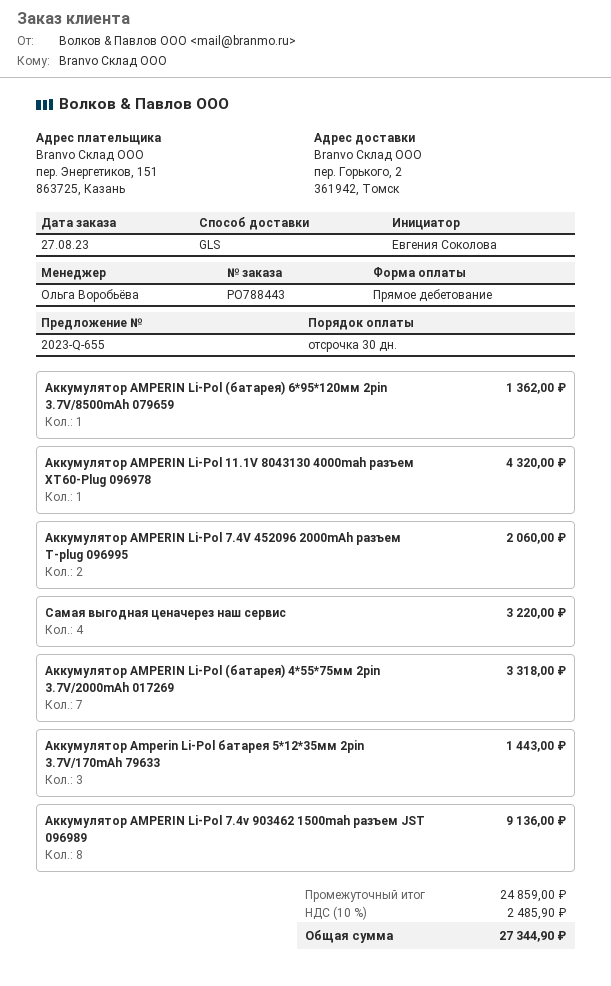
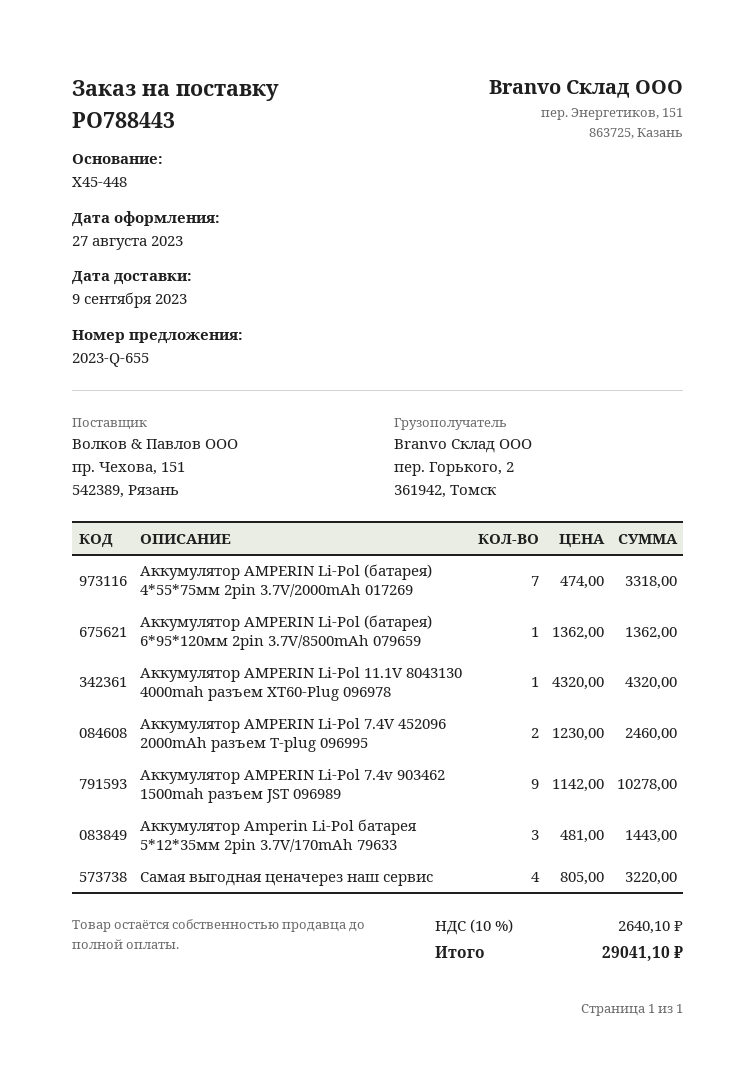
Аккумулятор AMPERIN Li-Pol 7.4V 452096 2000mAh разъем T-plug 096995: 2 for 2060.00 -> 2 for 2460.00
Аккумулятор AMPERIN Li-Pol 7.4v 903462 1500mah разъем JST 096989: 8 for 9136.00 -> 9 for 10278.00
tax: 10% = 2485.90 -> 10% = 2640.10
total: 27344.90 -> 29041.10

